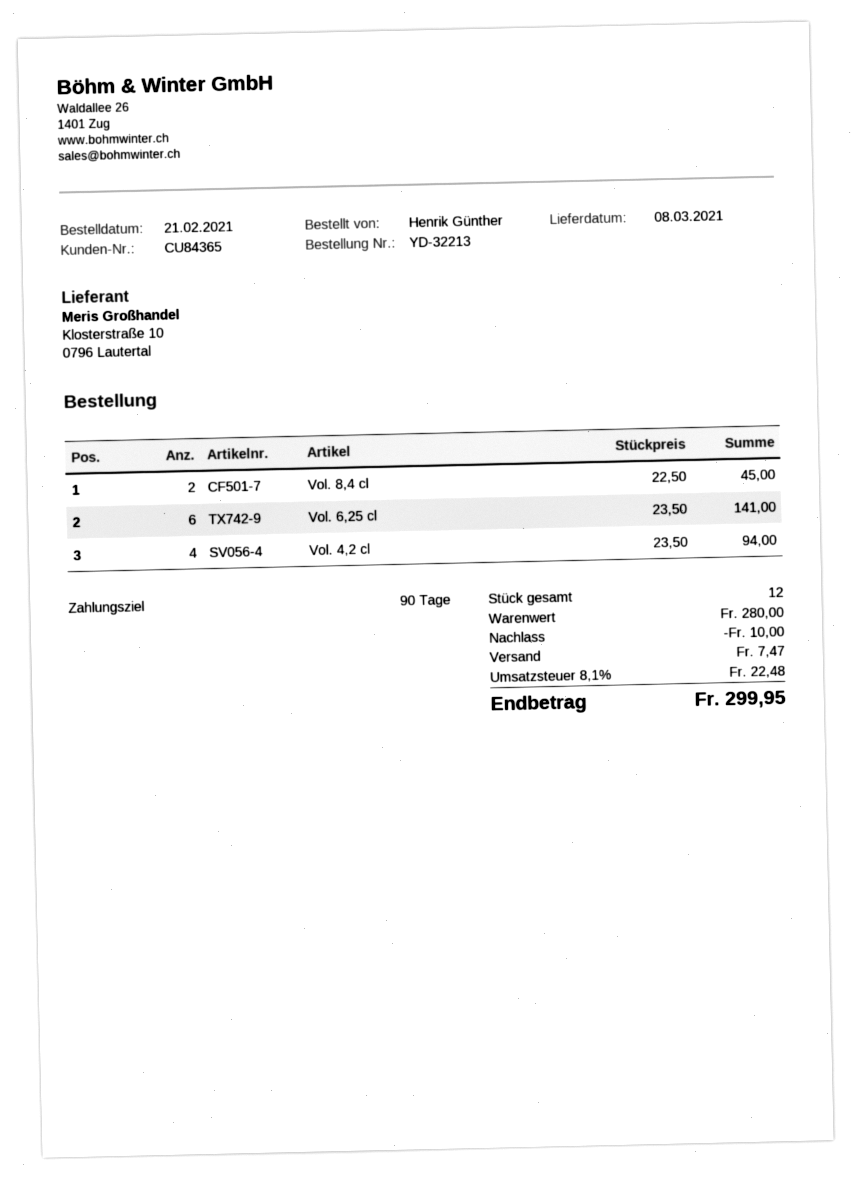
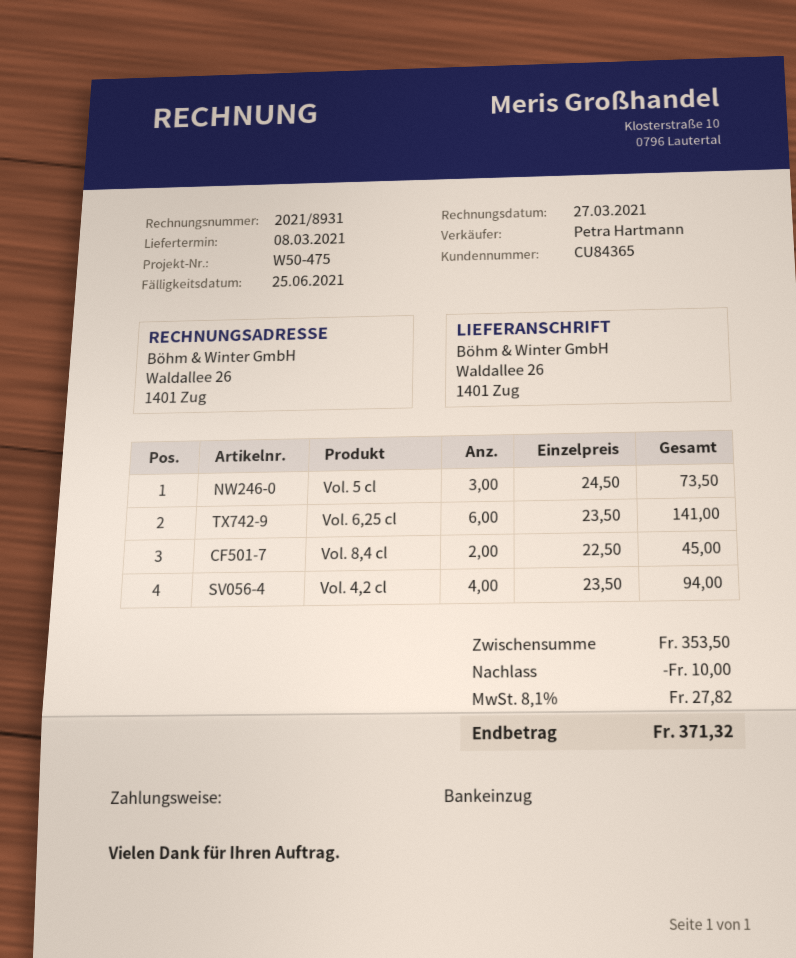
Vol. 5 cl: none -> 3 x 24.50 = 73.50
subtotal: 280.00 -> 353.50
shipping: 7.47 -> none
tax: 8.1% = 22.48 -> 8.1% = 27.82
total: 299.95 -> 371.32

